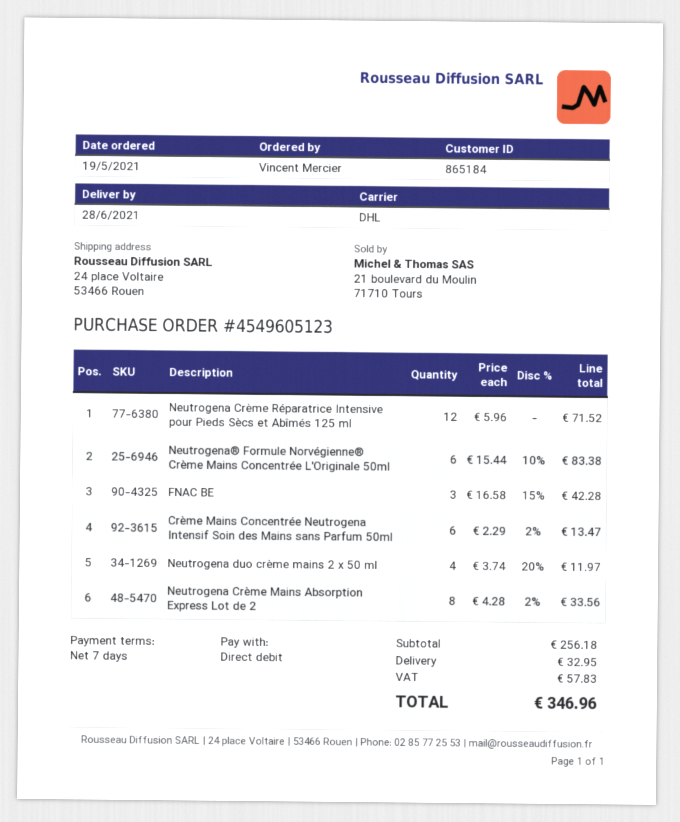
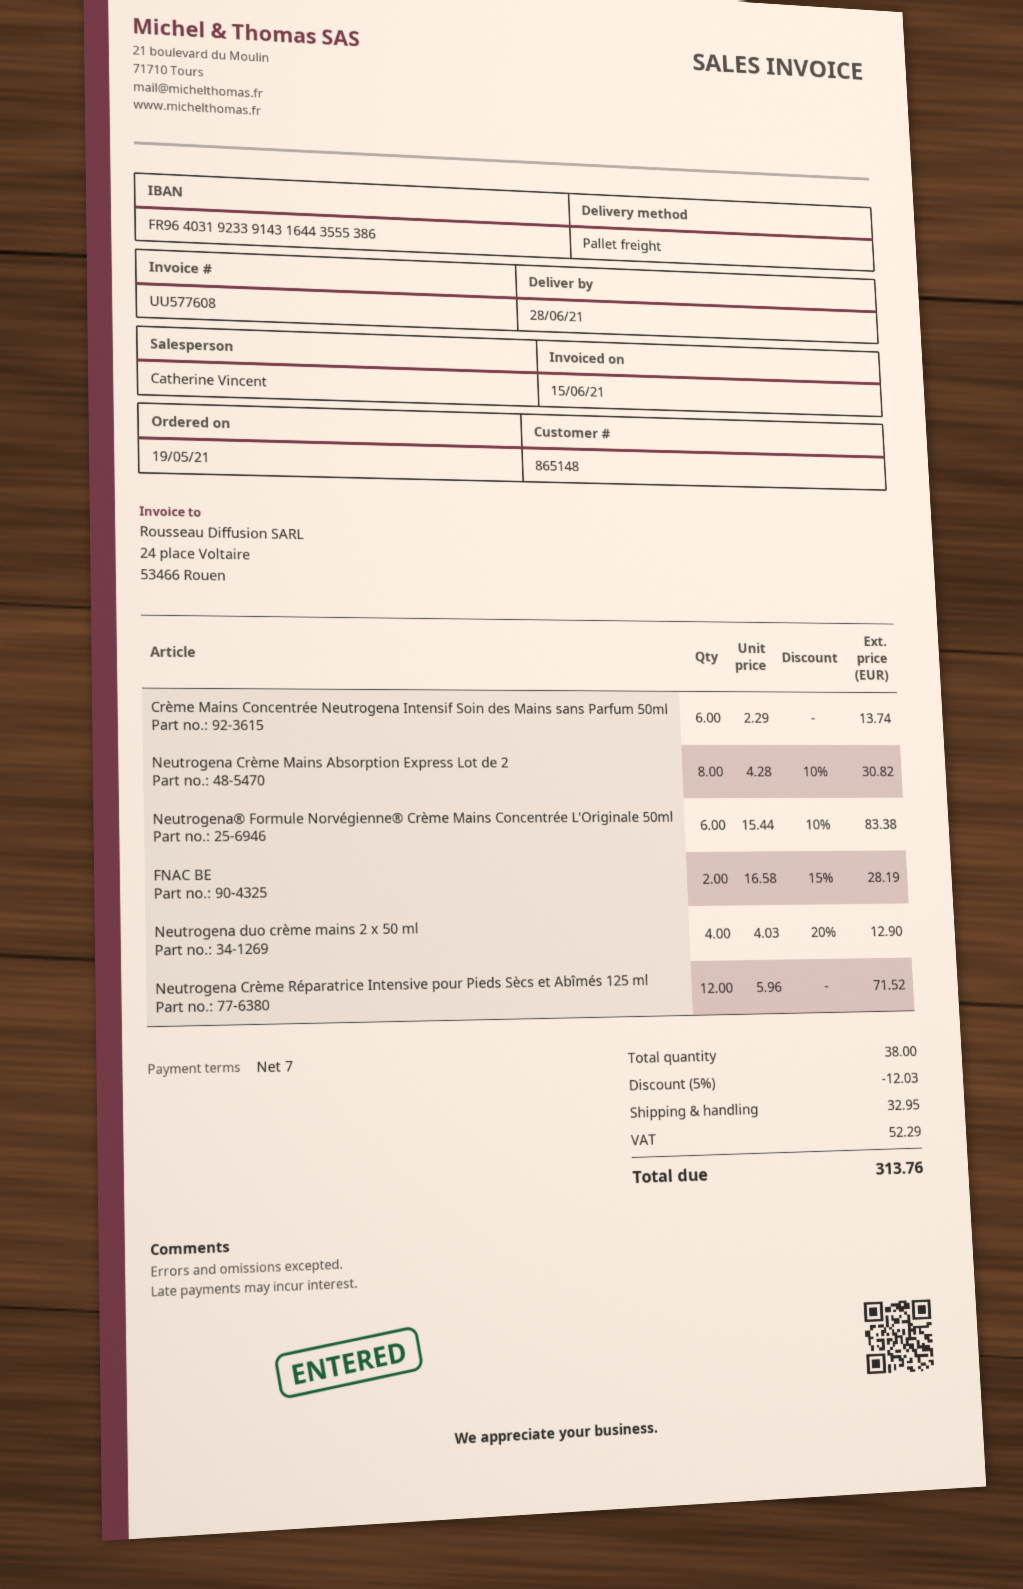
customer number: 865184 -> 865148
shipping method: DHL -> pallet freight
FNAC BE: 3 x 16.58 - 15% = 42.28 -> 2 x 16.58 - 15% = 28.19
Crème Mains Concentrée Neutrogena Intensif Soin des Mains sans Parfum 50ml: 6 x 2.29 - 2% = 13.47 -> 6 x 2.29 = 13.74
Neutrogena duo crème mains 2 x 50 ml: 4 x 3.74 - 20% = 11.97 -> 4 x 4.03 - 20% = 12.90
Neutrogena Crème Mains Absorption Express Lot de 2: 8 x 4.28 - 2% = 33.56 -> 8 x 4.28 - 10% = 30.82
discount: none -> 5% = 12.03
tax: 57.83 -> 52.29
total: 346.96 -> 313.76

